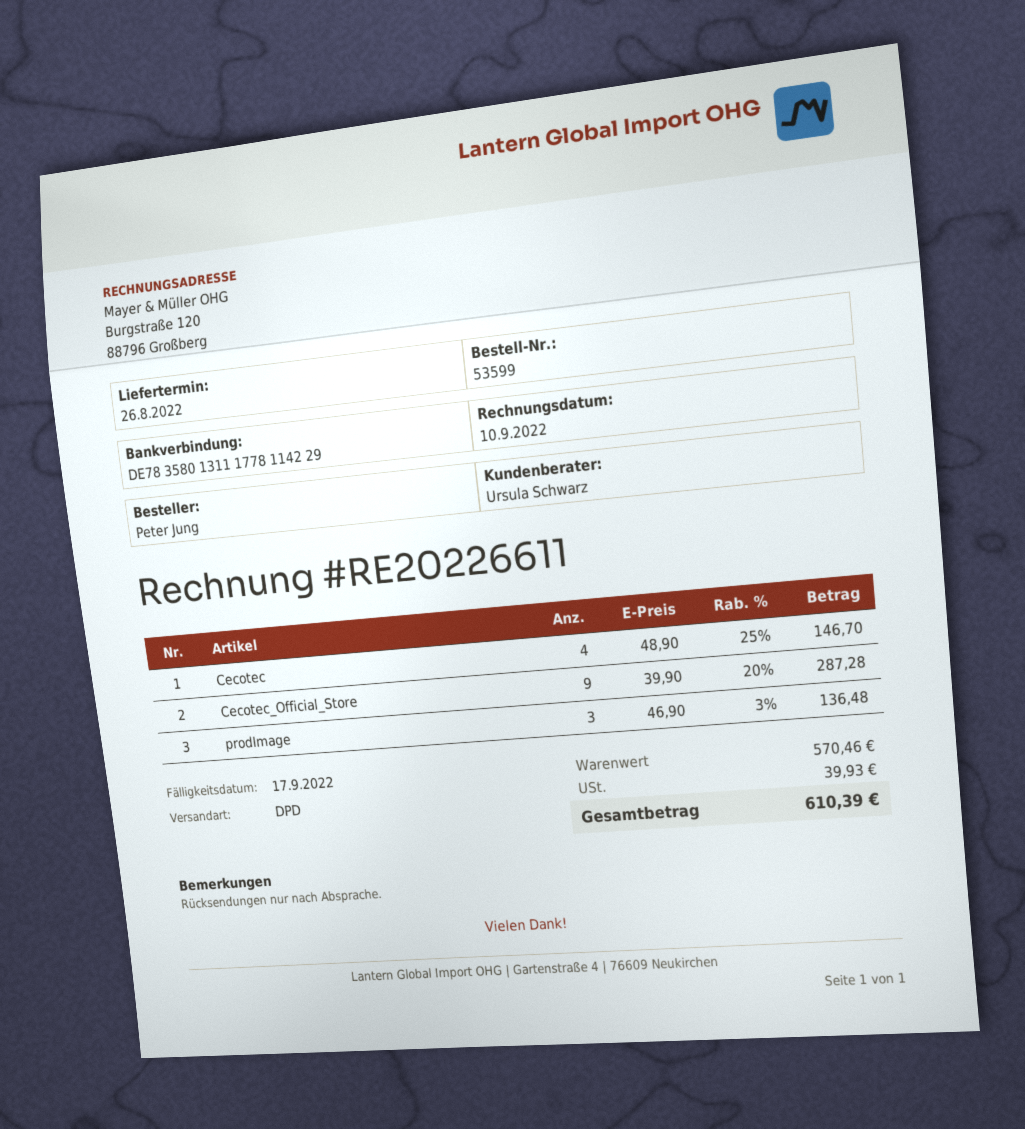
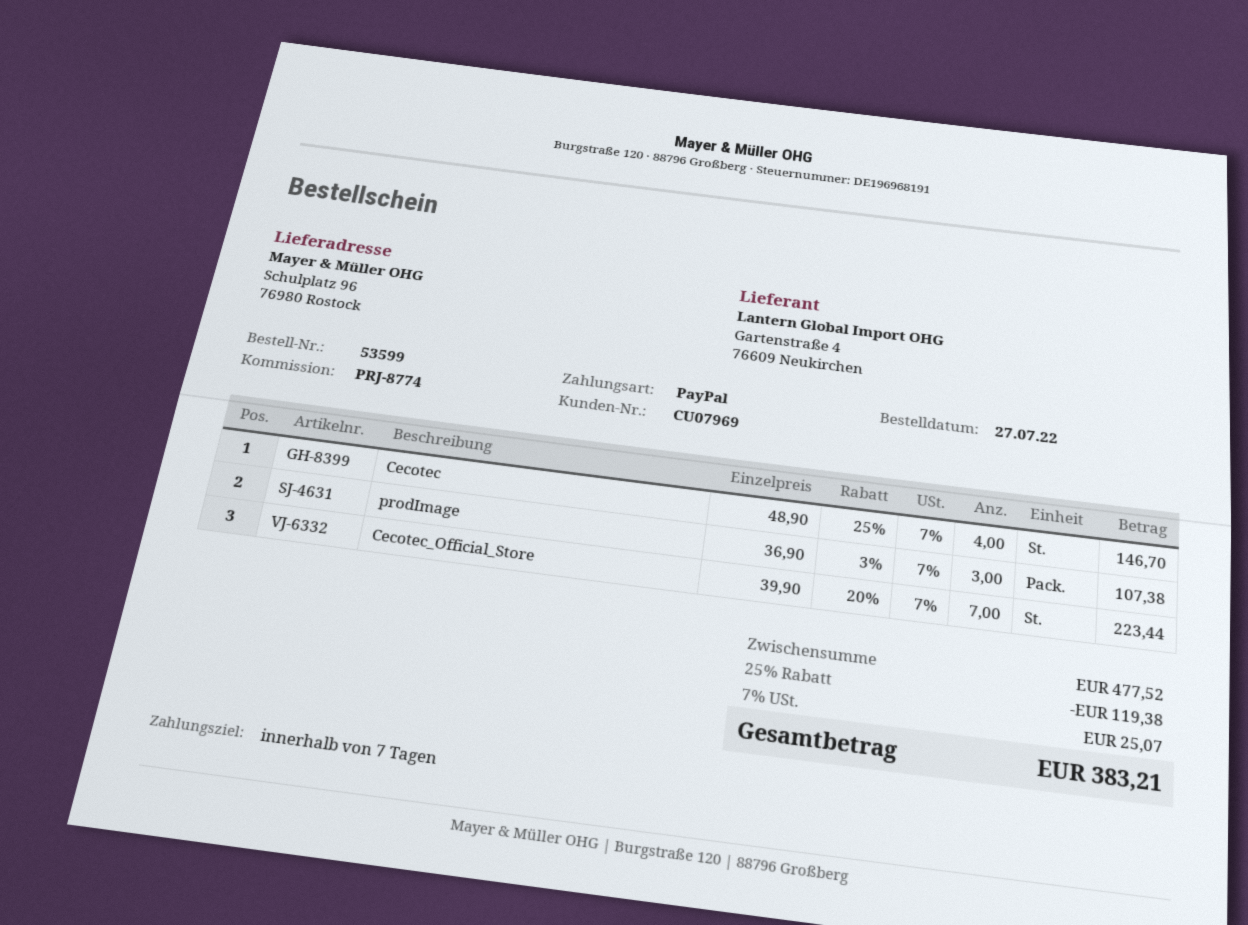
Cecotec_Official_Store: 9 x 39.90 - 20% = 287.28 -> 7 x 39.90 - 20% = 223.44
prodImage: 3 x 46.90 - 3% = 136.48 -> 3 x 36.90 - 3% = 107.38
subtotal: 570.46 -> 477.52
discount: none -> 25% = 119.38
tax: 39.93 -> 25.07
total: 610.39 -> 383.21

